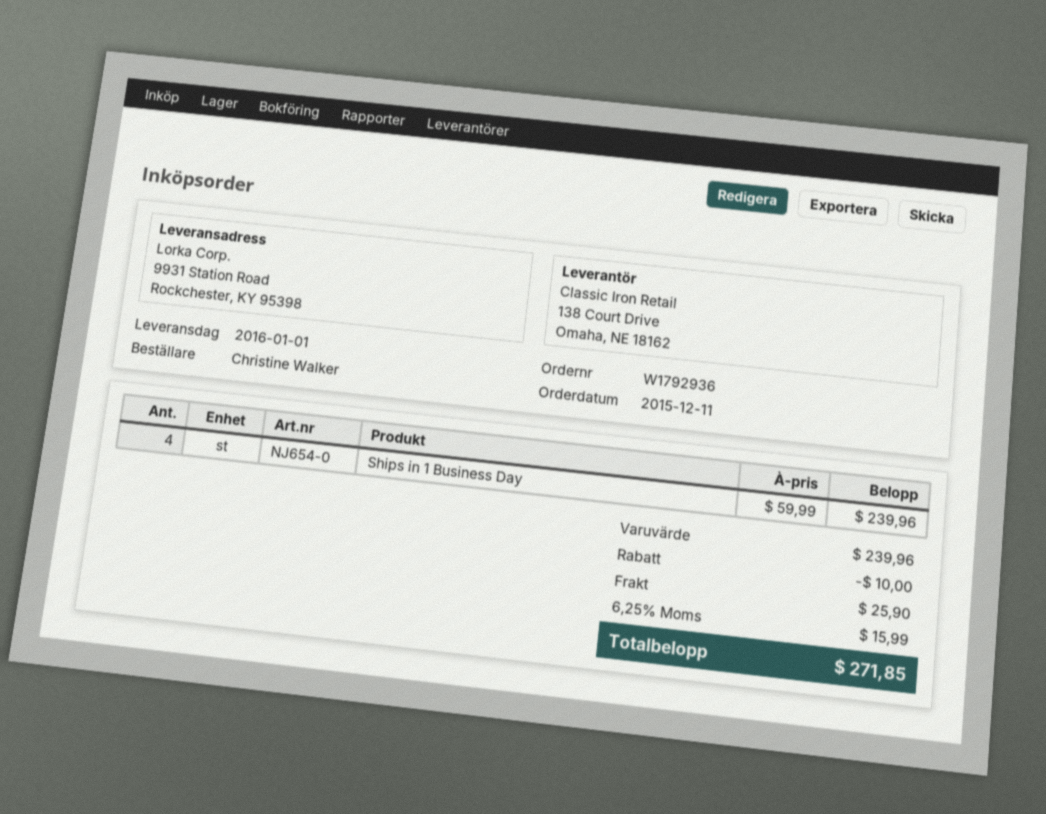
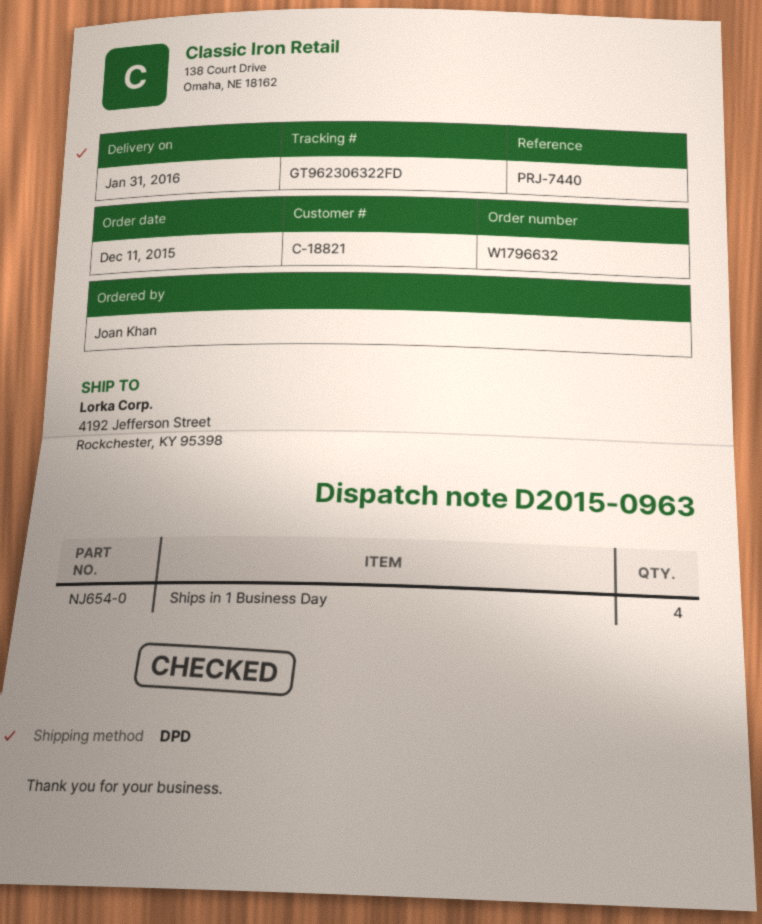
order number: W1792936 -> W1796632
delivery date: 2016-01-01 -> 2016-01-31
ordered by: Christine Walker -> Joan Khan
ship to: 9931 Station Road, Rockchester, KY 95398 -> 4192 Jefferson Street, Rockchester, KY 95398

